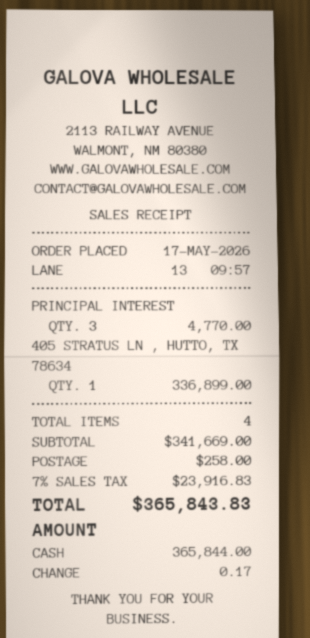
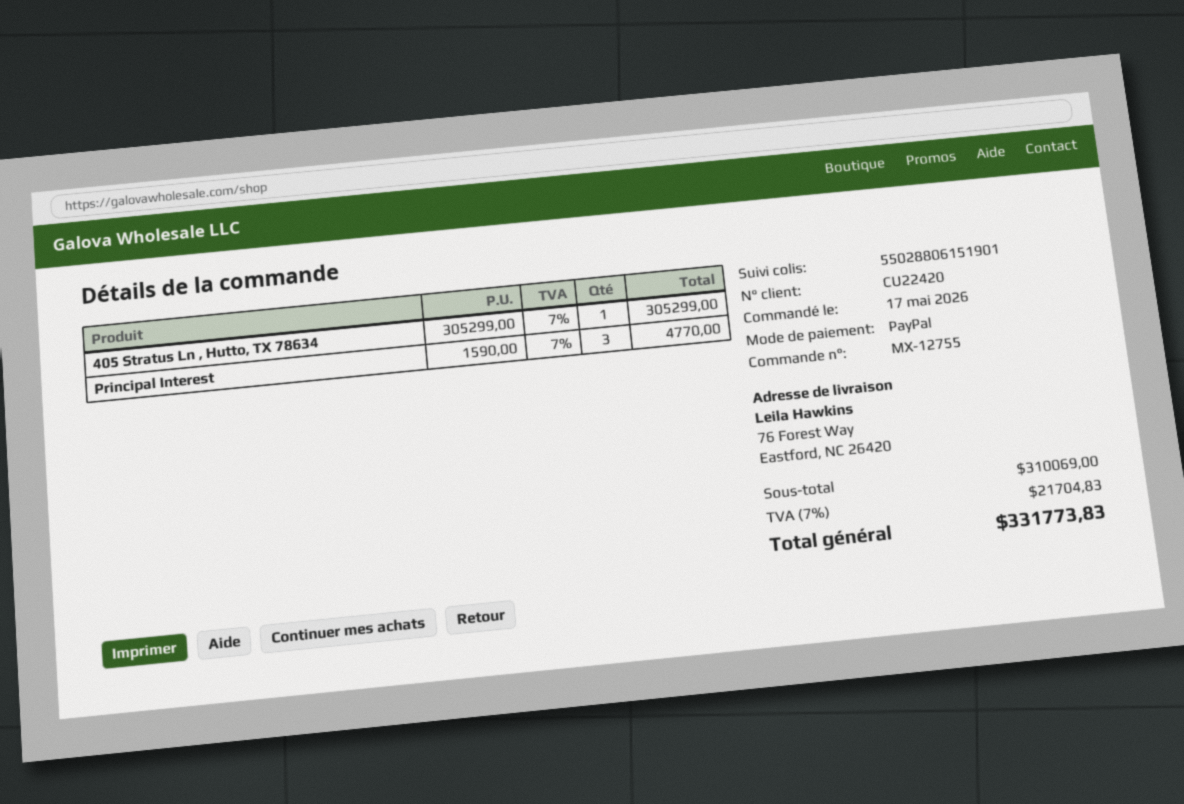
payment method: cash -> PayPal
405 STRATUS LN , HUTTO, TX 78634: 1 for 336899.00 -> 1 for 305299.00
subtotal: 341669.00 -> 310069.00
shipping: 258.00 -> none
tax: 7% = 23916.83 -> 7% = 21704.83
total: 365843.83 -> 331773.83

